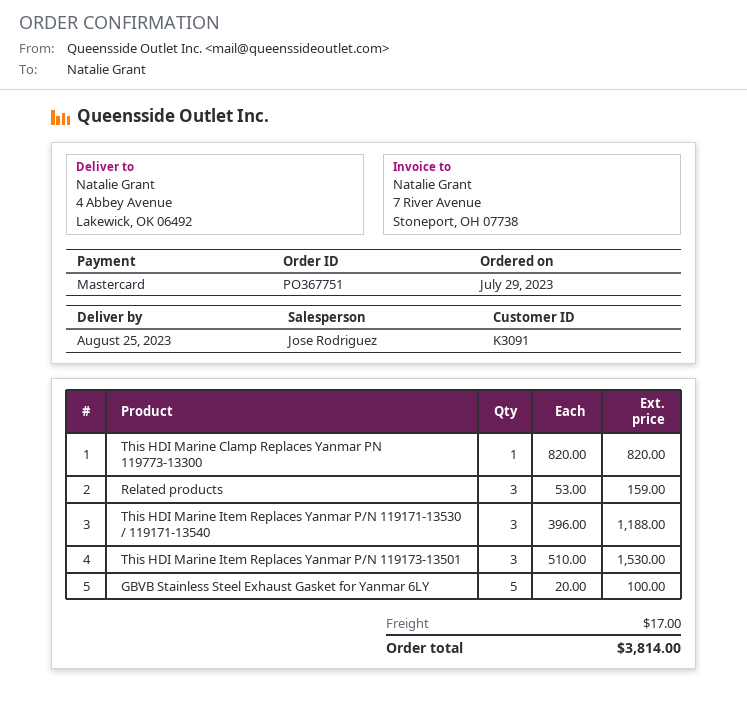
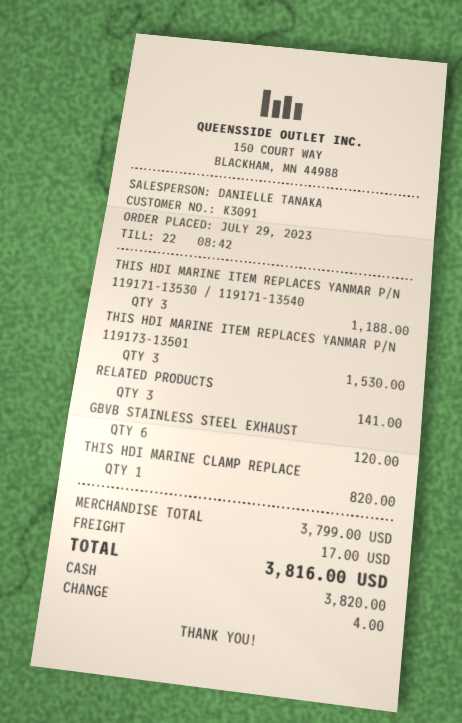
sales rep: Jose Rodriguez -> DANIELLE TANAKA
payment method: Mastercard -> cash
Related products: 3 for 159.00 -> 3 for 141.00
GBVB Stainless Steel Exhaust Gasket for Yanmar 6LY: 5 for 100.00 -> 6 for 120.00
total: 3814.00 -> 3816.00

